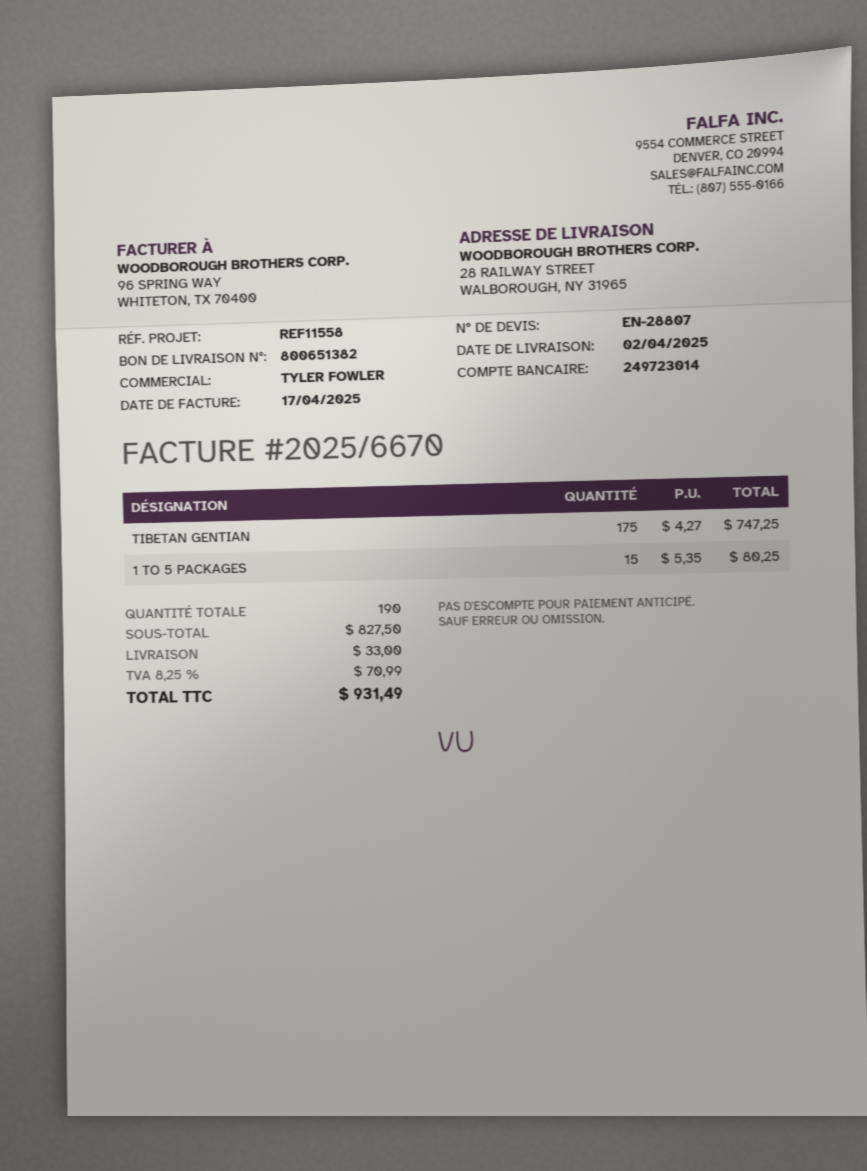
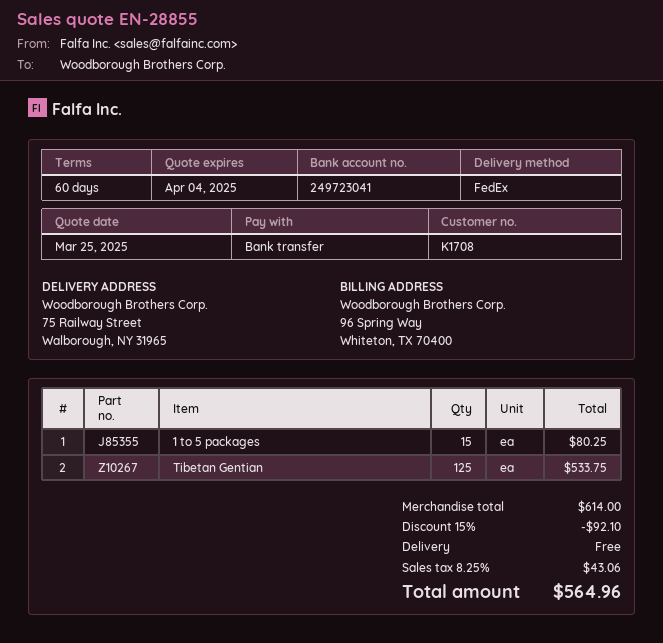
quote number: EN-28807 -> EN-28855
bank account: 249723014 -> 249723041
ship to: 28 RAILWAY STREET, WALBOROUGH, NY 31965 -> 75 Railway Street, Walborough, NY 31965
TIBETAN GENTIAN: 175 for 747.25 -> 125 for 533.75
subtotal: 827.50 -> 614.00
discount: none -> 15% = 92.10
shipping: 33.00 -> 0.00
tax: 8.25% = 70.99 -> 8.25% = 43.06
total: 931.49 -> 564.96

